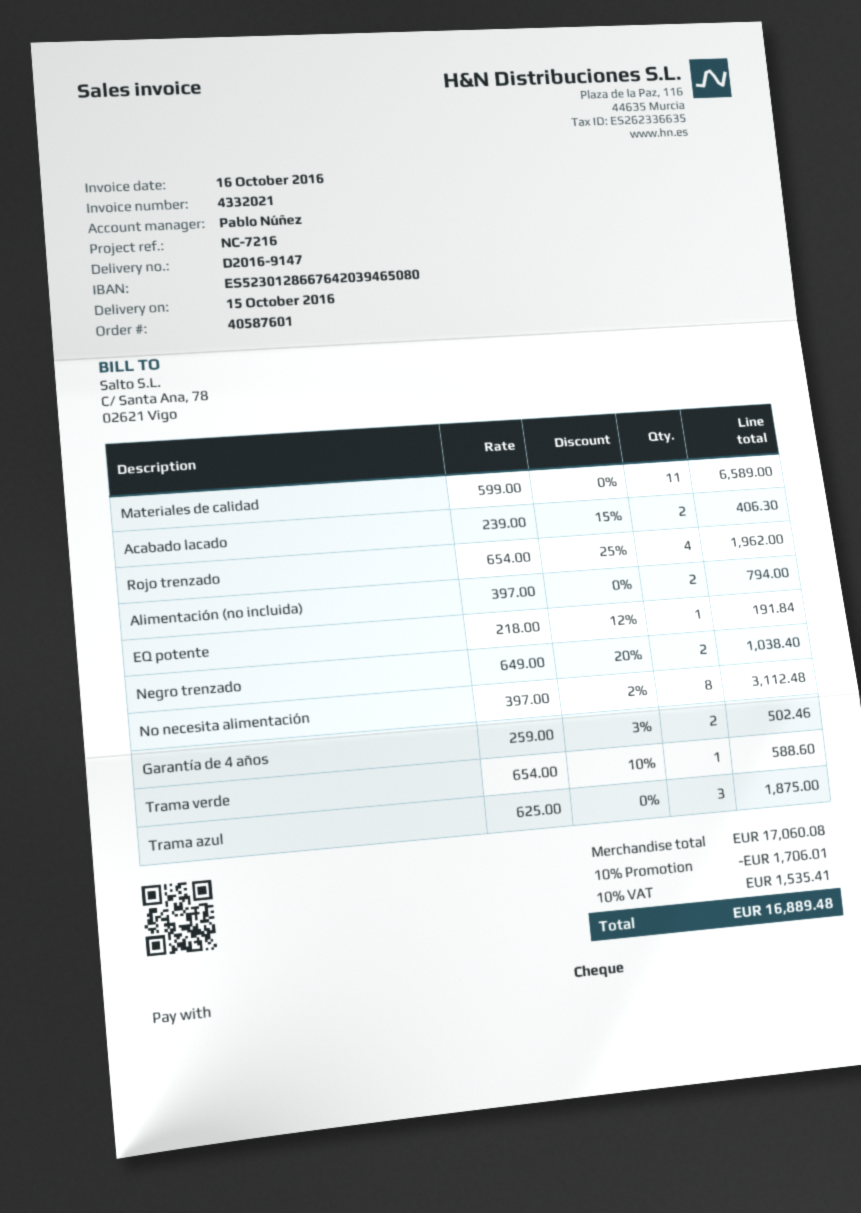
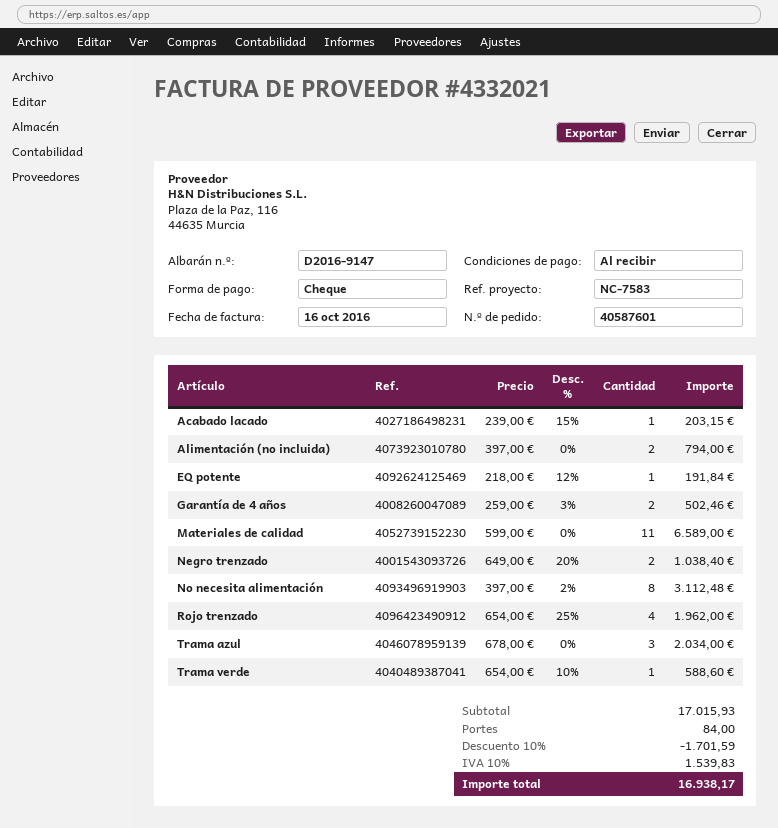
reference: NC-7216 -> NC-7583
Acabado lacado: 2 x 239.00 - 15% = 406.30 -> 1 x 239.00 - 15% = 203.15
Trama azul: 3 x 625.00 = 1875.00 -> 3 x 678.00 = 2034.00
subtotal: 17060.08 -> 17015.93
discount: 10% = 1706.01 -> 10% = 1701.59
shipping: none -> 84.00
tax: 10% = 1535.41 -> 10% = 1539.83
total: 16889.48 -> 16938.17

